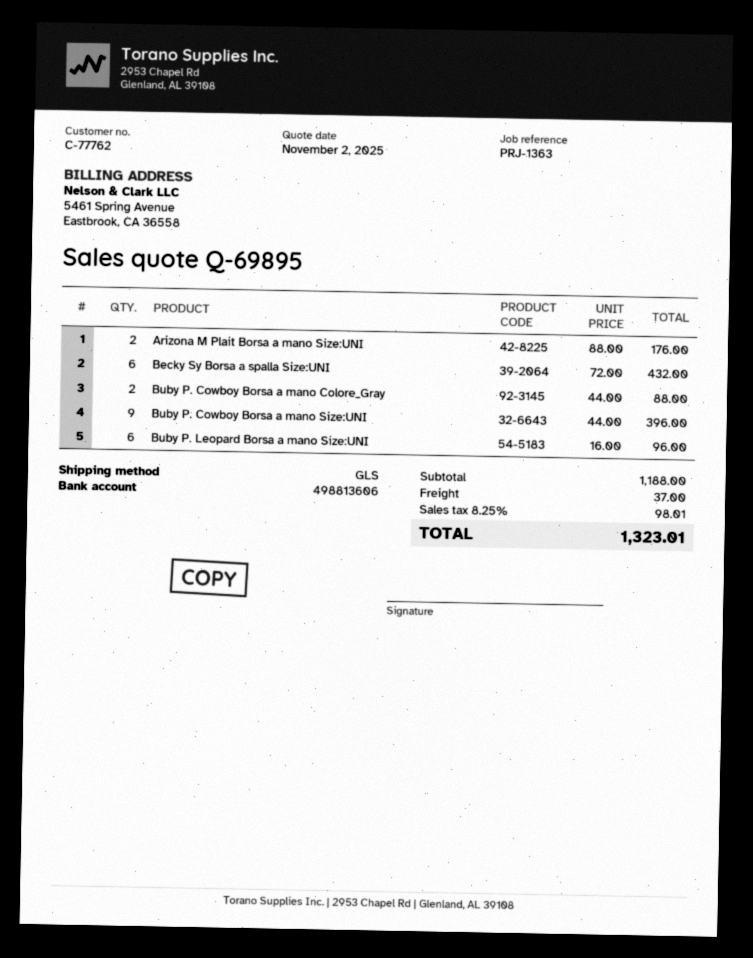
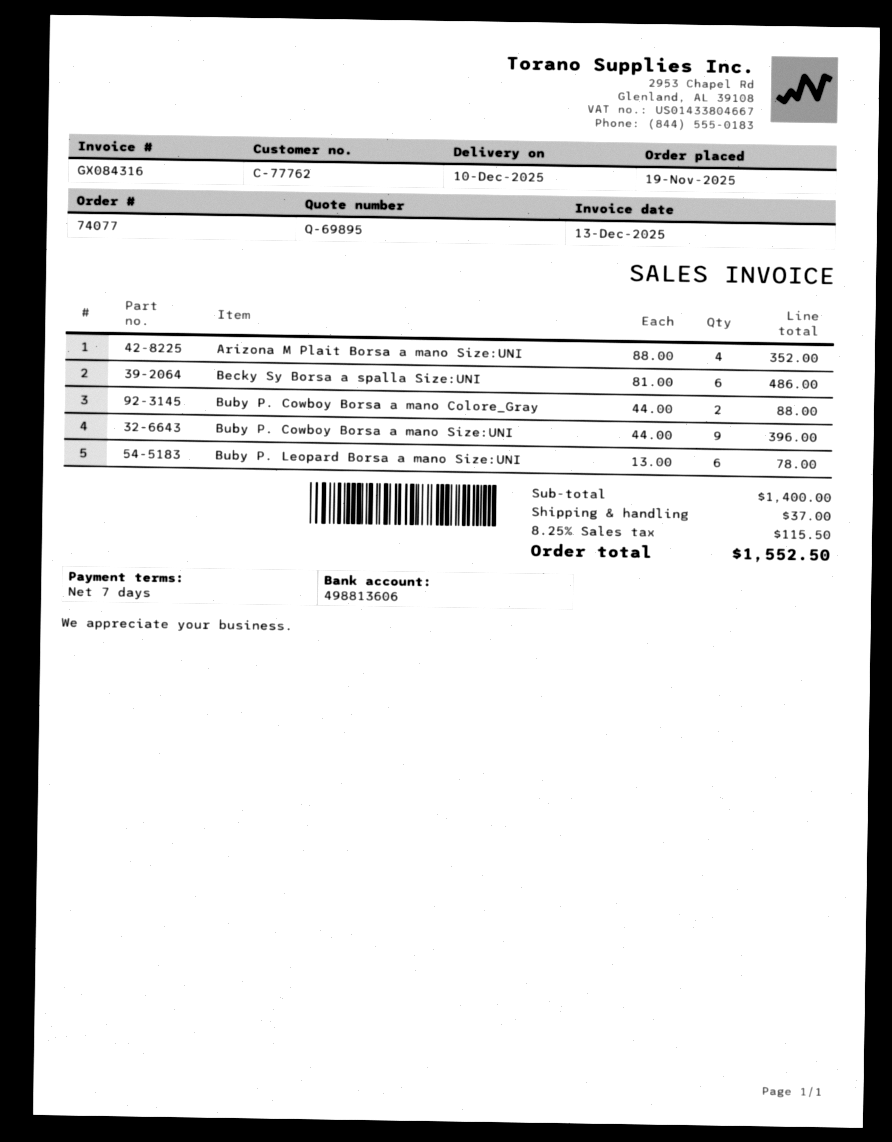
Arizona M Plait Borsa a mano Size:UNI: 2 x 88.00 = 176.00 -> 4 x 88.00 = 352.00
Becky Sy Borsa a spalla Size:UNI: 6 x 72.00 = 432.00 -> 6 x 81.00 = 486.00
Buby P. Leopard Borsa a mano Size:UNI: 6 x 16.00 = 96.00 -> 6 x 13.00 = 78.00
subtotal: 1188.00 -> 1400.00
tax: 8.25% = 98.01 -> 8.25% = 115.50
total: 1323.01 -> 1552.50

